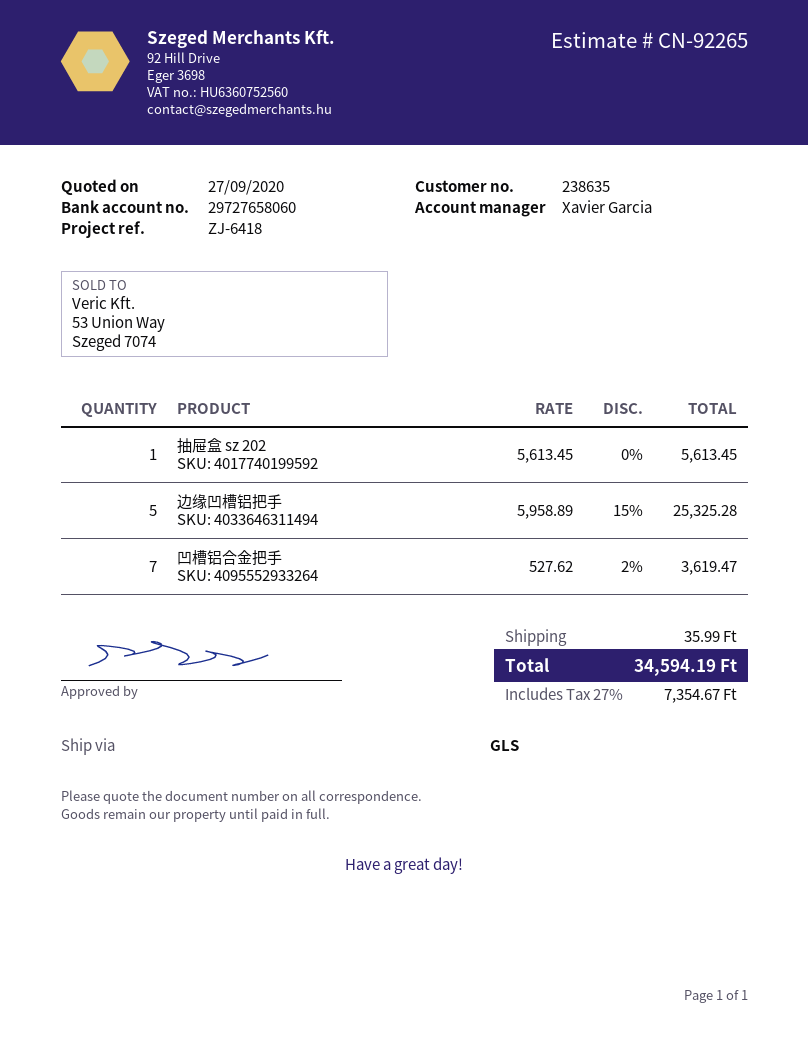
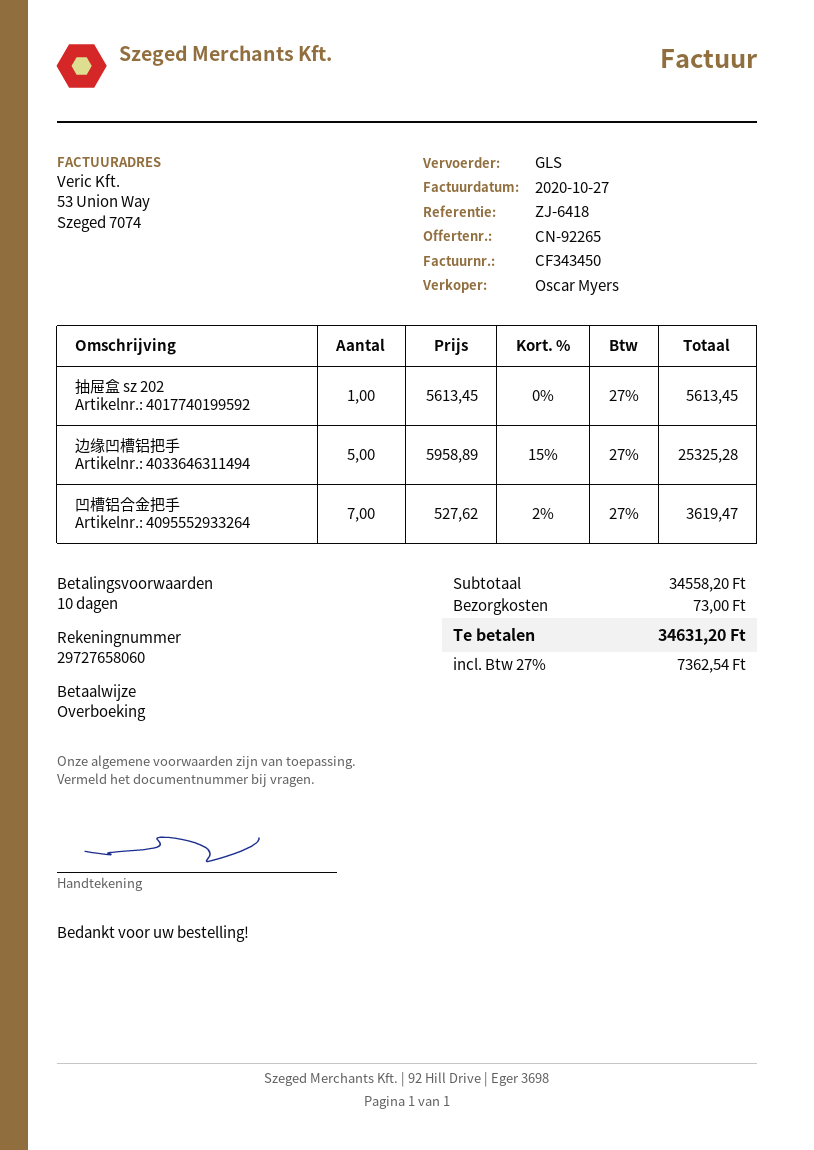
sales rep: Xavier Garcia -> Oscar Myers
shipping: 35.99 -> 73.00
tax: 27% = 7354.67 -> 27% = 7362.54
total: 34594.19 -> 34631.20

